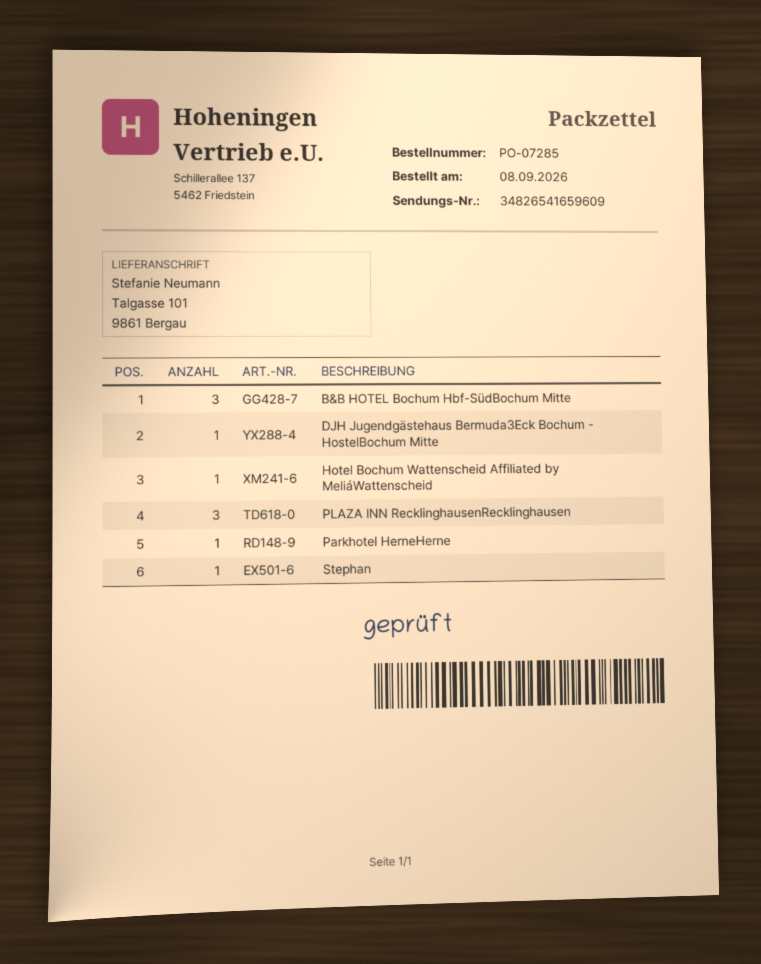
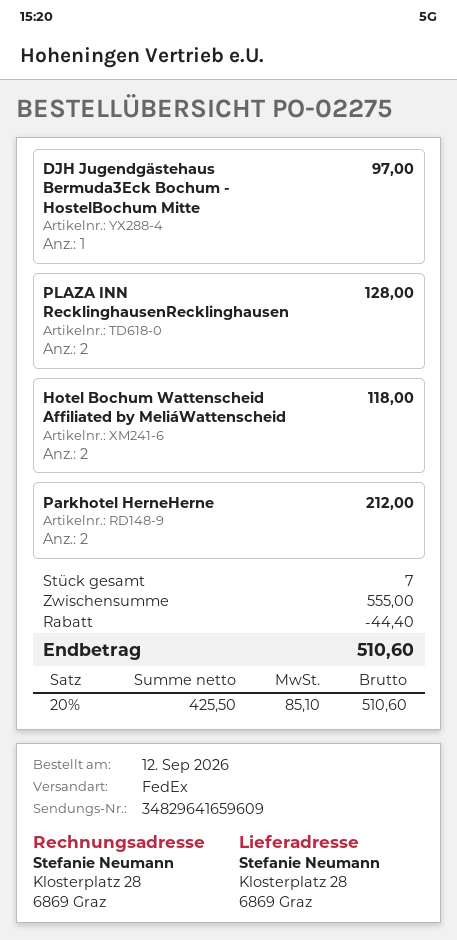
order number: PO-07285 -> PO-02275
order date: 2026-09-08 -> 2026-09-12
tracking number: 34826541659609 -> 34829641659609
ship to: Talgasse 101, 9861 Bergau -> Klosterplatz 28, 6869 Graz
B&B HOTEL Bochum Hbf-SüdBochum Mitte: 3 -> none
Hotel Bochum Wattenscheid Affiliated by MeliáWattenscheid: 1 -> 2
PLAZA INN RecklinghausenRecklinghausen: 3 -> 2
Parkhotel HerneHerne: 1 -> 2
Stephan: 1 -> none

